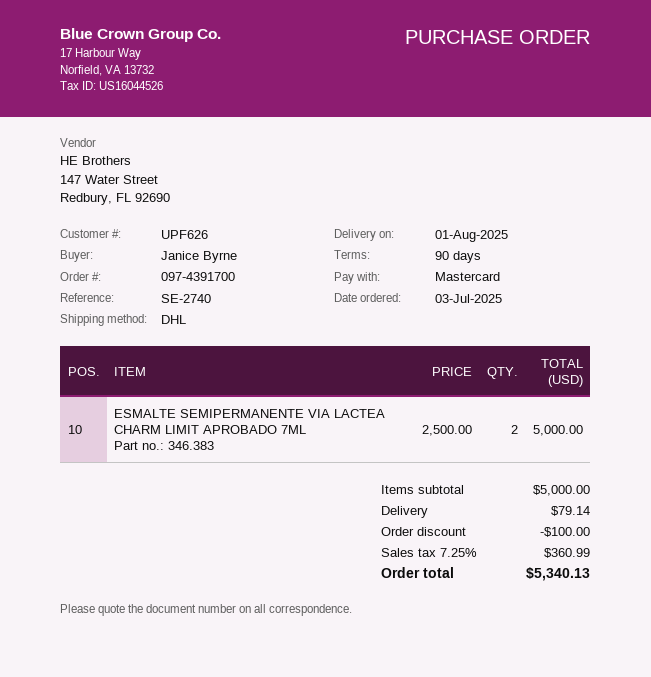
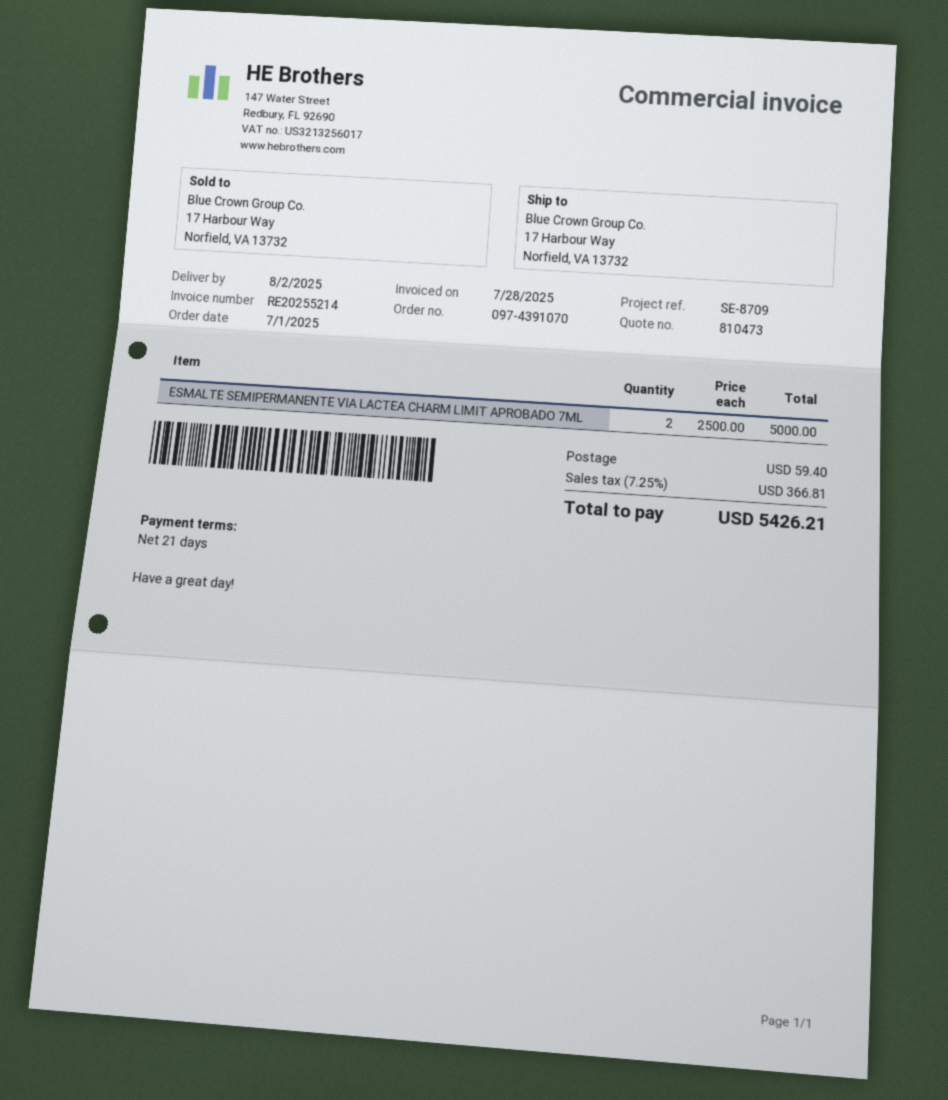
order number: 097-4391700 -> 097-4391070
order date: 2025-07-03 -> 2025-07-01
delivery date: 2025-08-01 -> 2025-08-02
payment terms: 90 days -> 21 days
reference: SE-2740 -> SE-8709
discount: 100.00 -> none
shipping: 79.14 -> 59.40
tax: 7.25% = 360.99 -> 7.25% = 366.81
total: 5340.13 -> 5426.21

